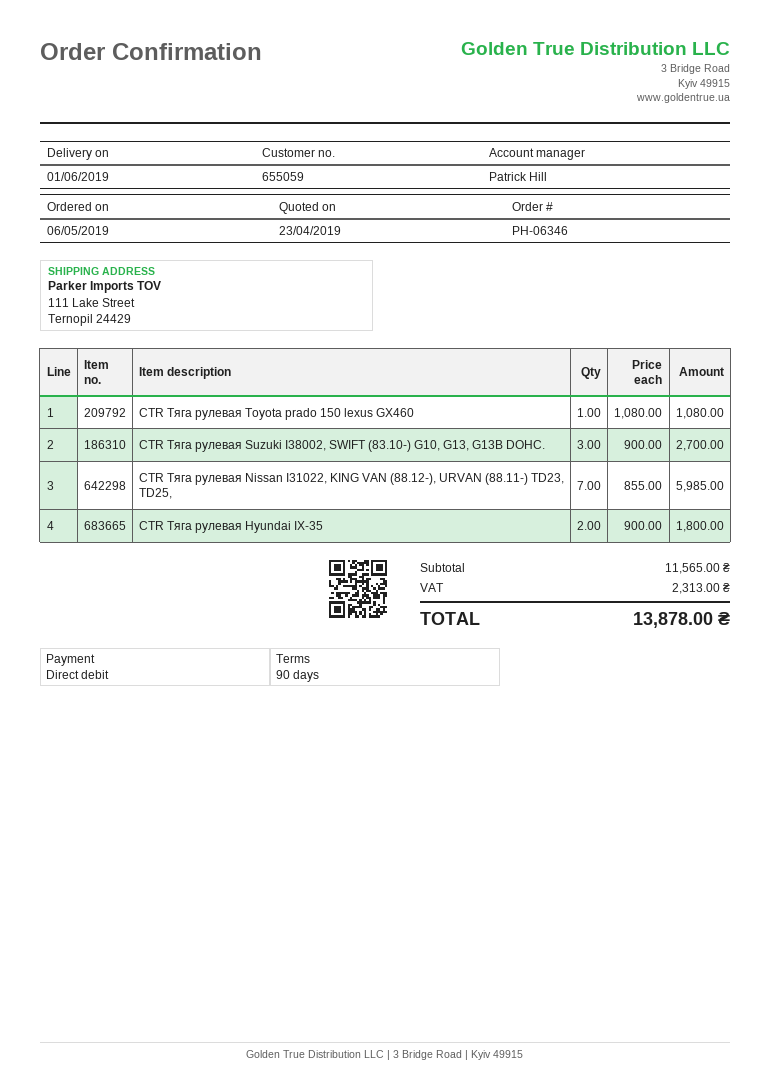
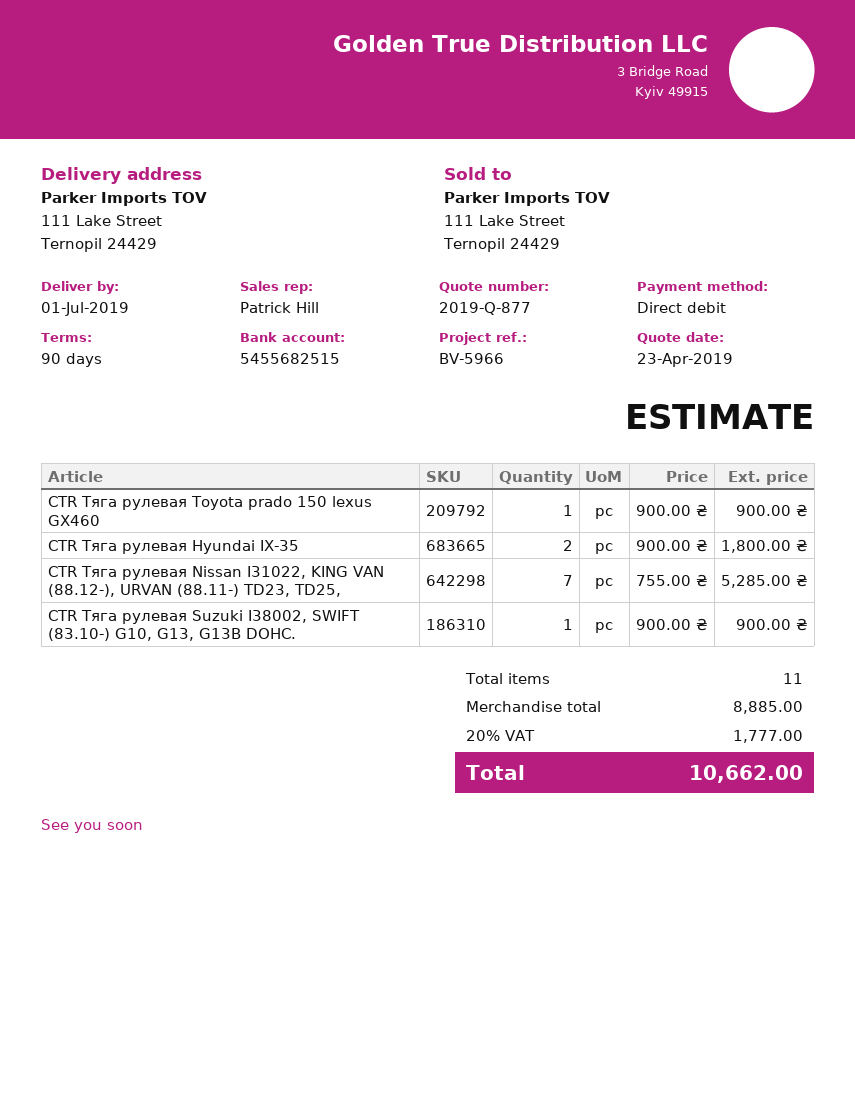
delivery date: 2019-06-01 -> 2019-07-01
CTR Тяга рулевая Toyota prado 150 lexus GX460: 1 x 1080.00 = 1080.00 -> 1 x 900.00 = 900.00
CTR Тяга рулевая Suzuki I38002, SWIFT (83.10-) G10, G13, G13B DOHC.: 3 x 900.00 = 2700.00 -> 1 x 900.00 = 900.00
CTR Тяга рулевая Nissan I31022, KING VAN (88.12-), URVAN (88.11-) TD23, TD25,: 7 x 855.00 = 5985.00 -> 7 x 755.00 = 5285.00
subtotal: 11565.00 -> 8885.00
tax: 2313.00 -> 1777.00
total: 13878.00 -> 10662.00

